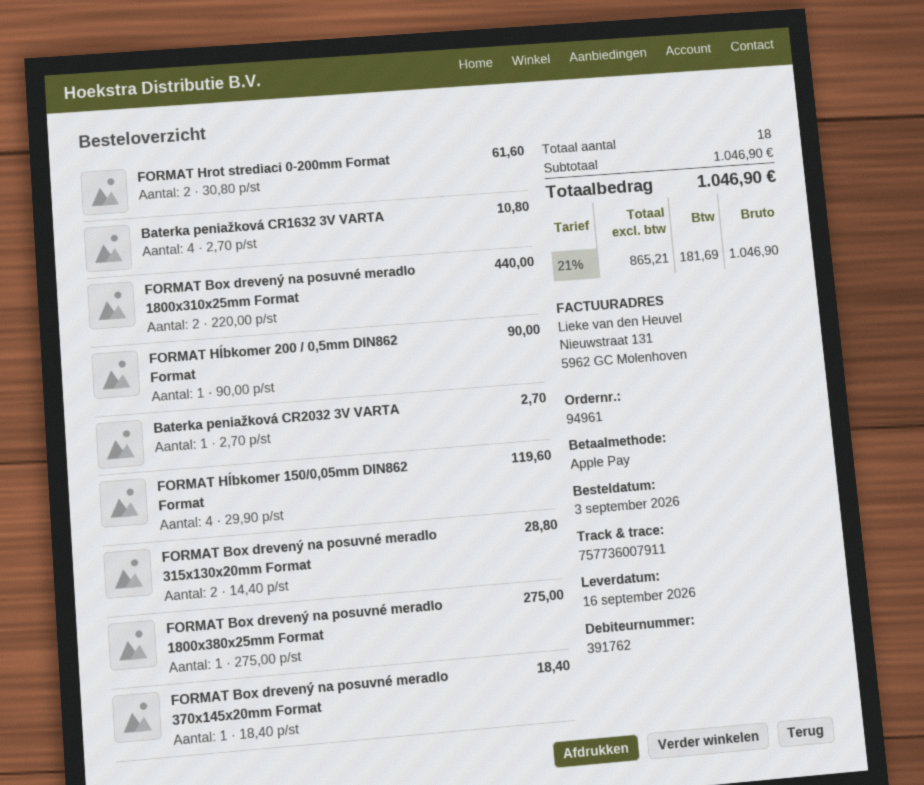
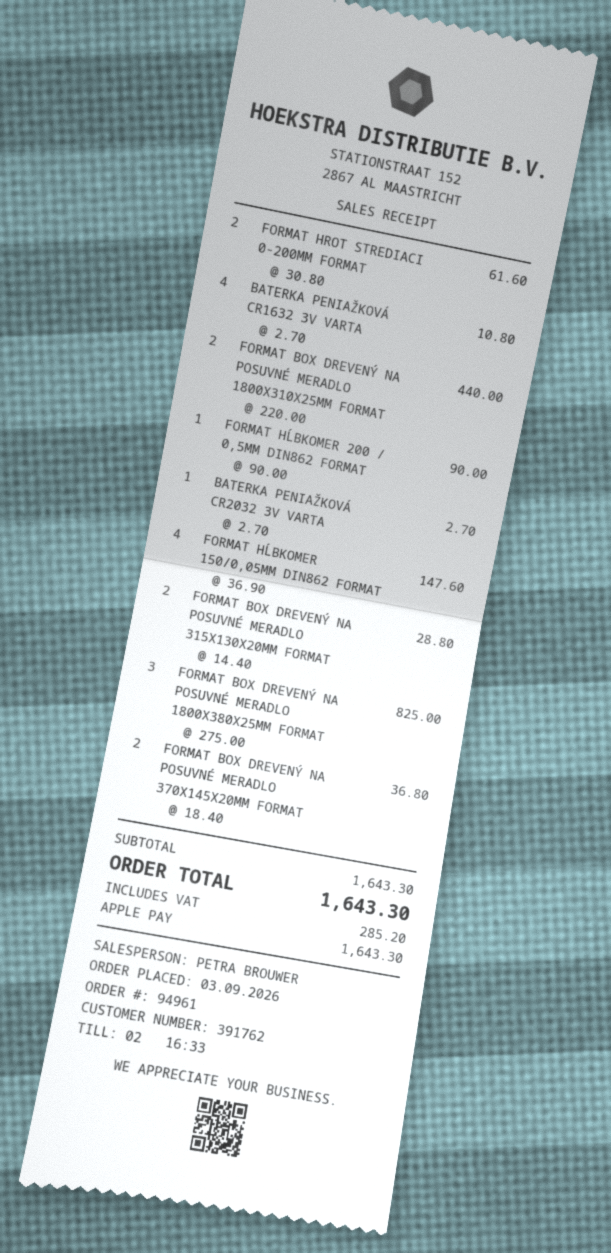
FORMAT Hĺbkomer 150/0,05mm DIN862 Format: 4 x 29.90 = 119.60 -> 4 x 36.90 = 147.60
FORMAT Box drevený na posuvné meradlo 1800x380x25mm Format: 1 x 275.00 = 275.00 -> 3 x 275.00 = 825.00
FORMAT Box drevený na posuvné meradlo 370x145x20mm Format: 1 x 18.40 = 18.40 -> 2 x 18.40 = 36.80
subtotal: 1046.90 -> 1643.30
tax: 181.69 -> 285.20
total: 1046.90 -> 1643.30

